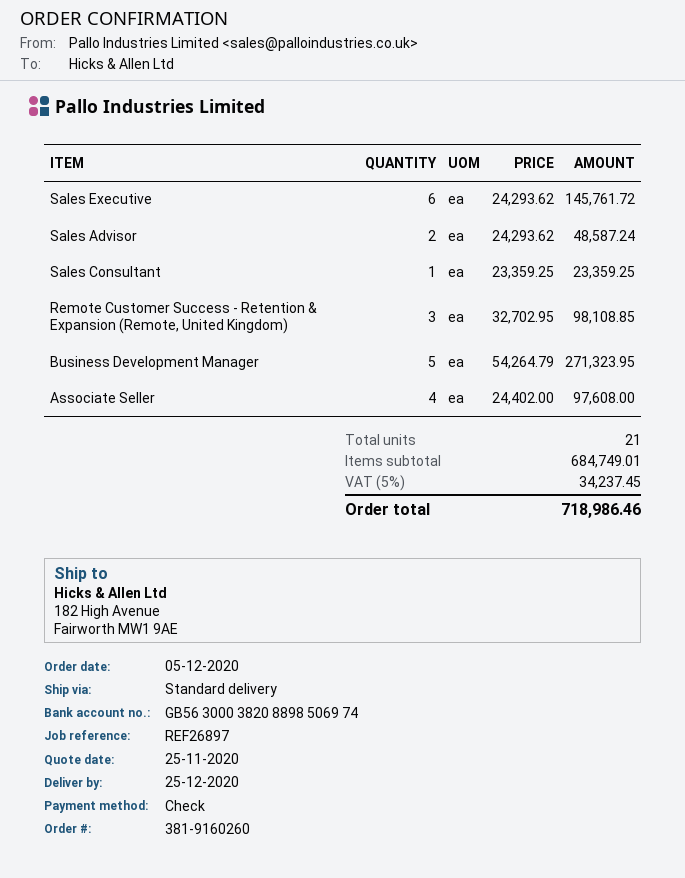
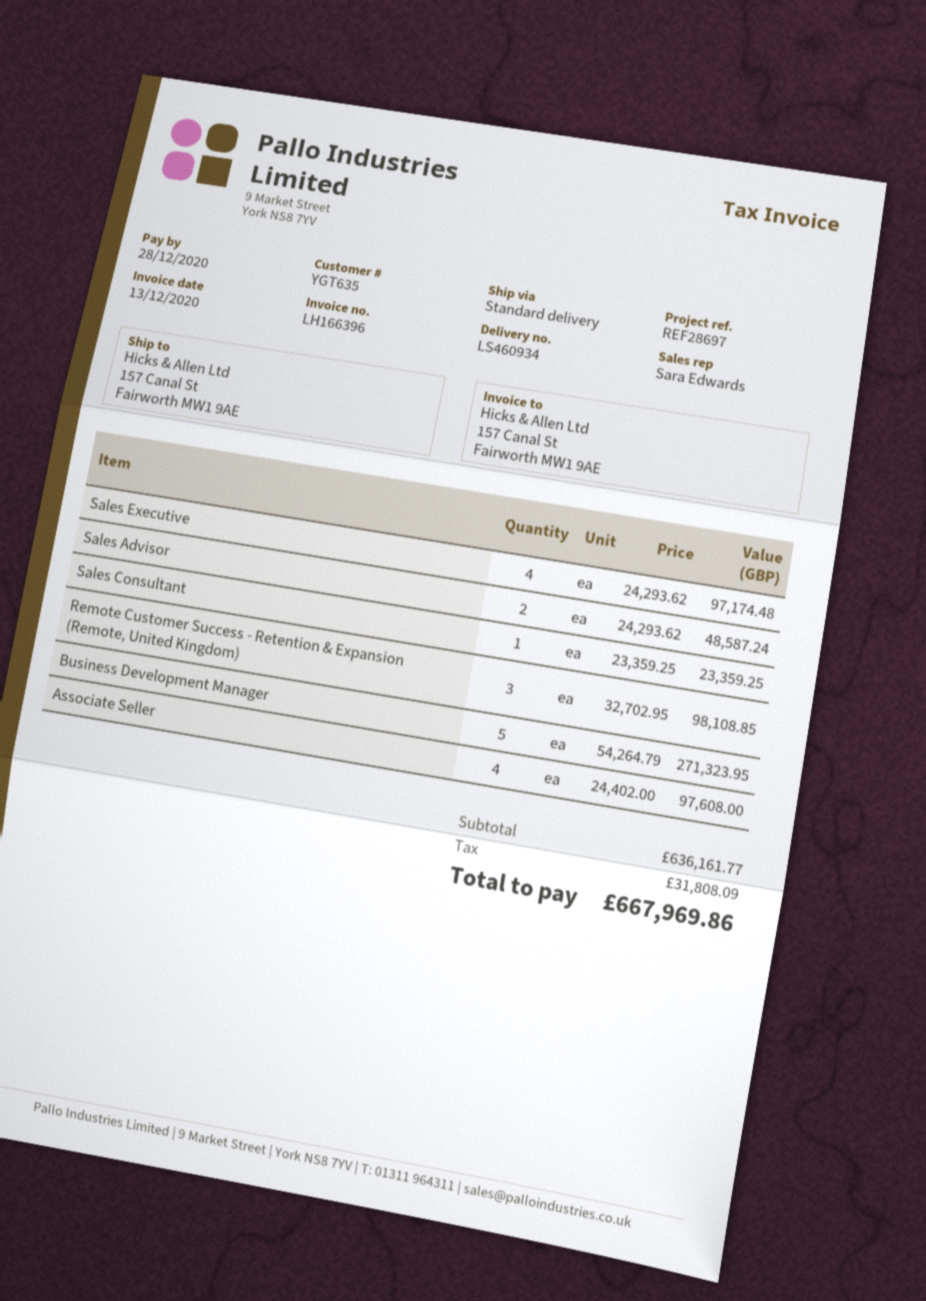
reference: REF26897 -> REF28697
ship to: 182 High Avenue, Fairworth MW1 9AE -> 157 Canal St, Fairworth MW1 9AE
Sales Executive: 6 x 24293.62 = 145761.72 -> 4 x 24293.62 = 97174.48
subtotal: 684749.01 -> 636161.77
tax: 34237.45 -> 31808.09
total: 718986.46 -> 667969.86

